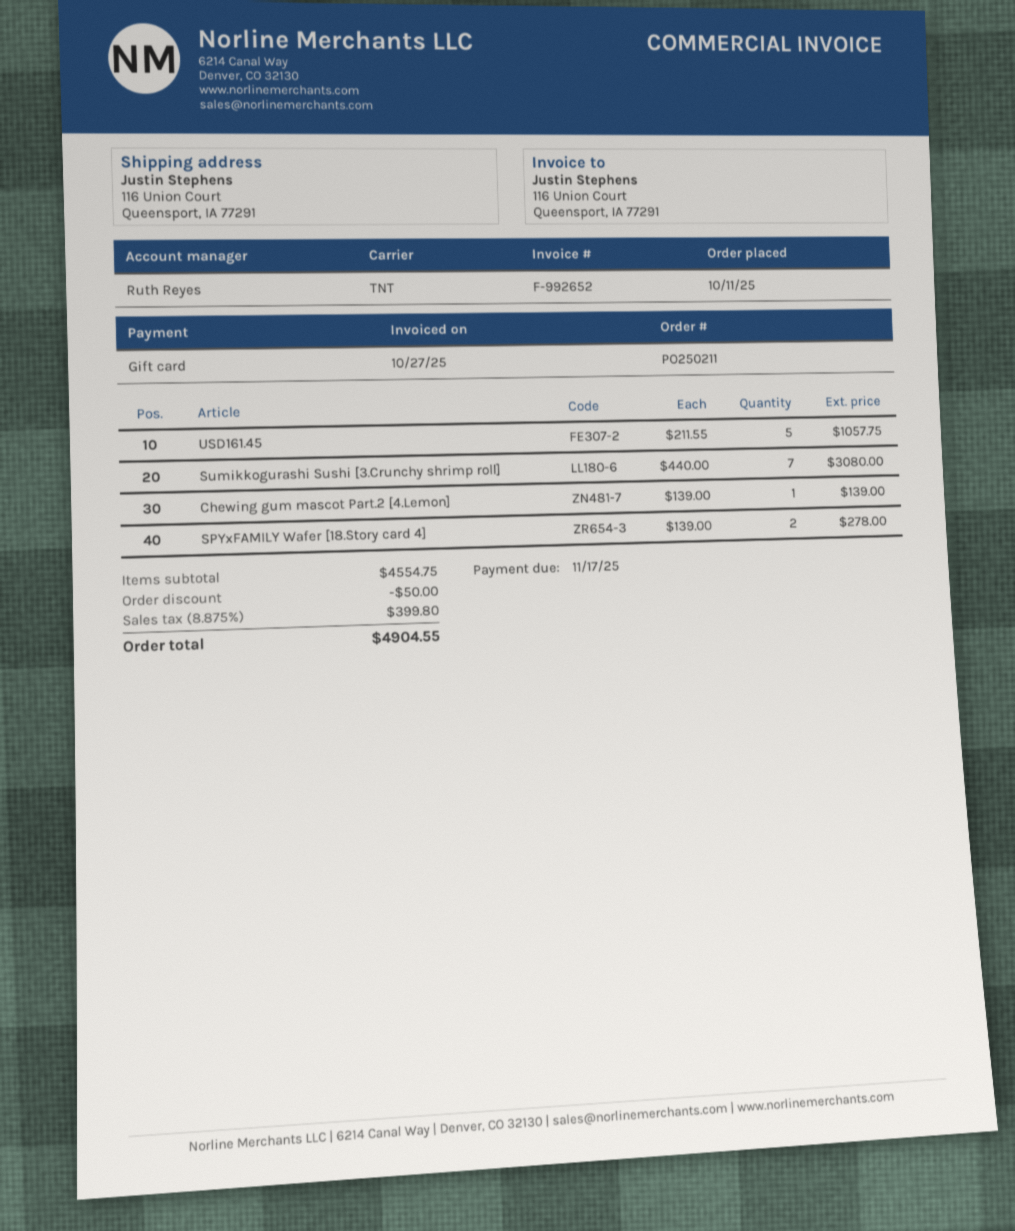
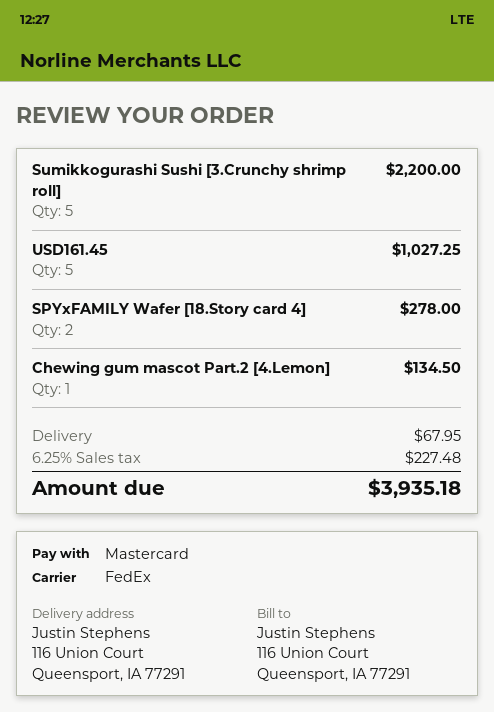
payment method: gift card -> Mastercard
shipping method: TNT -> FedEx
USD161.45: 5 for 1057.75 -> 5 for 1027.25
Sumikkogurashi Sushi [3.Crunchy shrimp roll]: 7 for 3080.00 -> 5 for 2200.00
Chewing gum mascot Part.2 [4.Lemon]: 1 for 139.00 -> 1 for 134.50
discount: 50.00 -> none
shipping: none -> 67.95
tax: 8.875% = 399.80 -> 6.25% = 227.48
total: 4904.55 -> 3935.18

